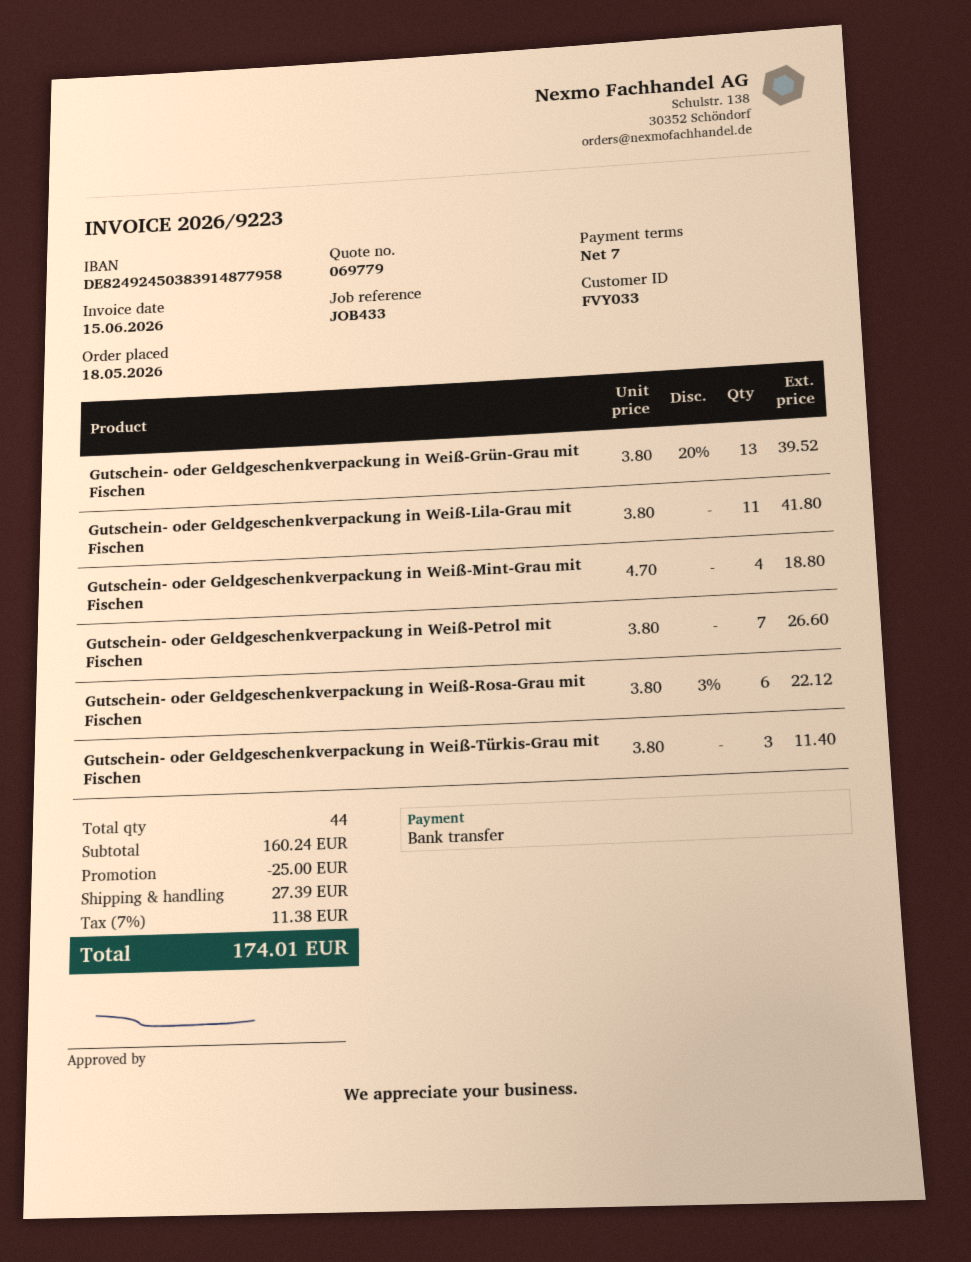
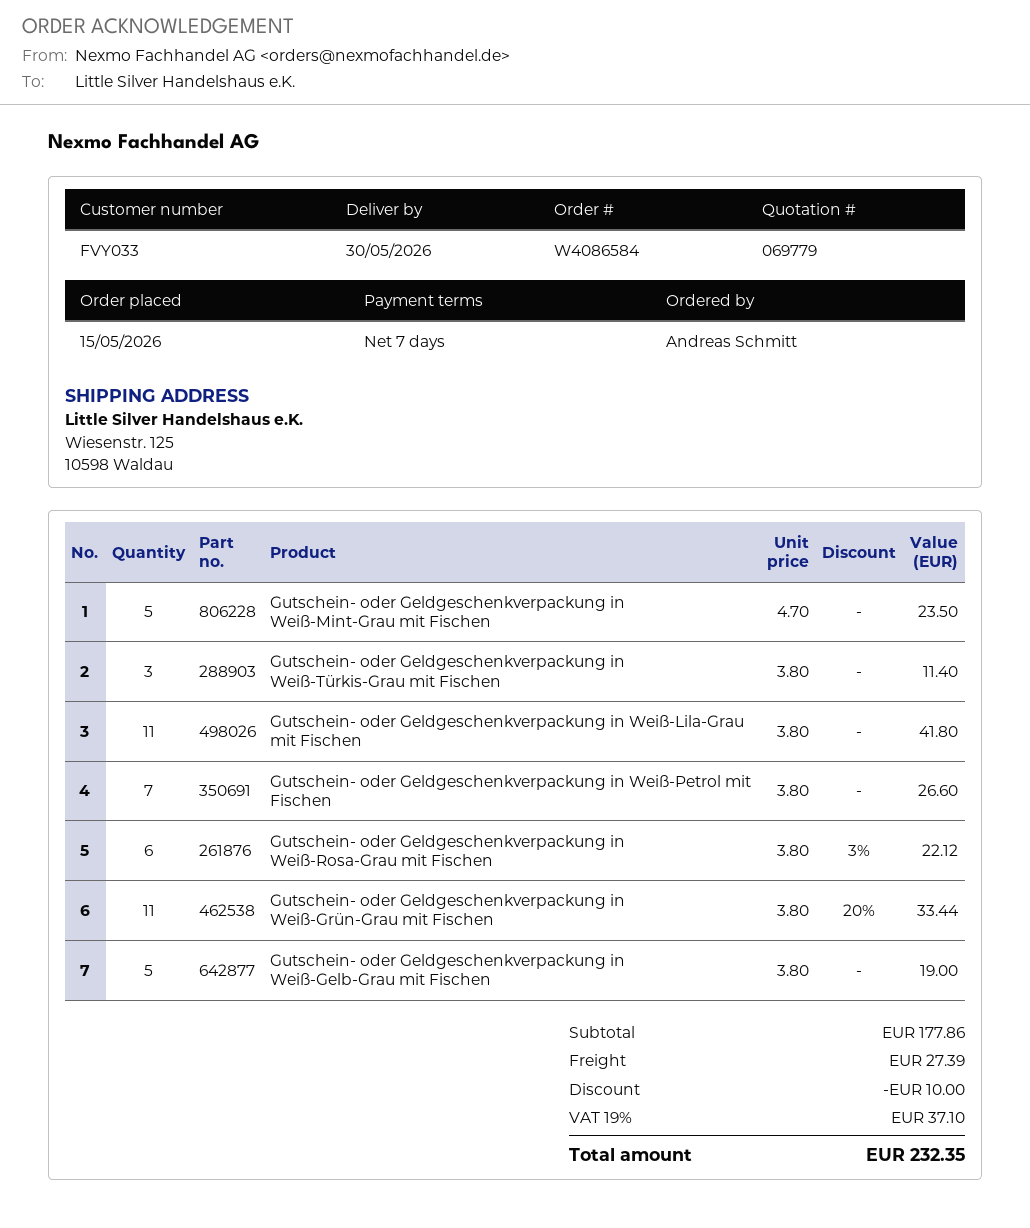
order date: 2026-05-18 -> 2026-05-15
Gutschein- oder Geldgeschenkverpackung in Weiß-Grün-Grau mit Fischen: 13 x 3.80 - 20% = 39.52 -> 11 x 3.80 - 20% = 33.44
Gutschein- oder Geldgeschenkverpackung in Weiß-Mint-Grau mit Fischen: 4 x 4.70 = 18.80 -> 5 x 4.70 = 23.50
Gutschein- oder Geldgeschenkverpackung in Weiß-Gelb-Grau mit Fischen: none -> 5 x 3.80 = 19.00
subtotal: 160.24 -> 177.86
discount: 25.00 -> 10.00
tax: 7% = 11.38 -> 19% = 37.10
total: 174.01 -> 232.35

